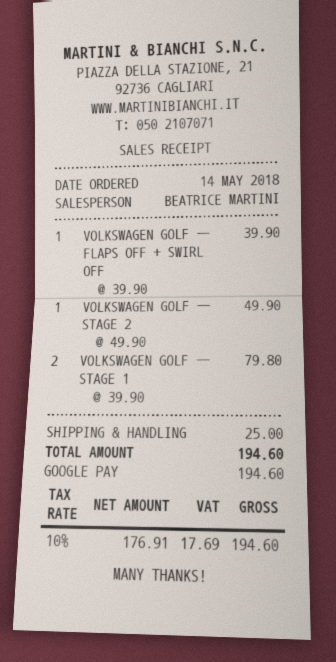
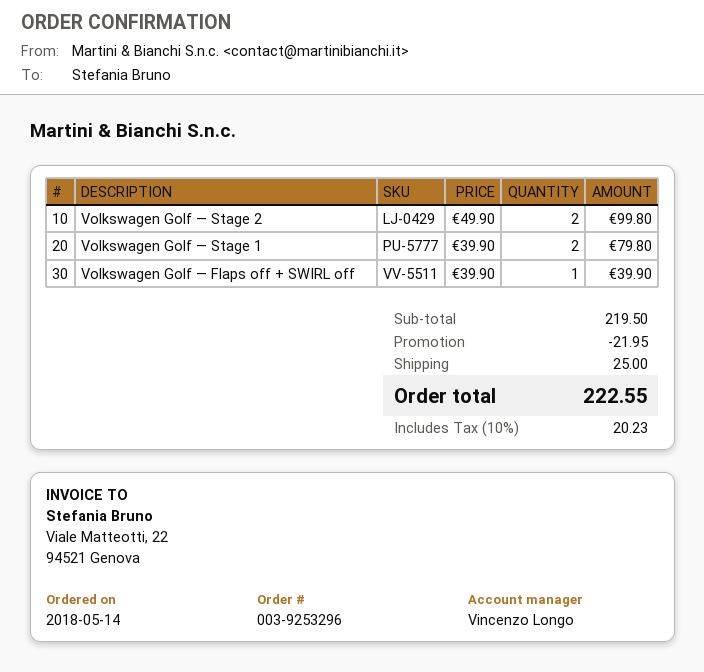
sales rep: BEATRICE MARTINI -> Vincenzo Longo
VOLKSWAGEN GOLF — STAGE 2: 1 x 49.90 = 49.90 -> 2 x 49.90 = 99.80
discount: none -> 21.95
tax: 10% = 17.69 -> 10% = 20.23
total: 194.60 -> 222.55

